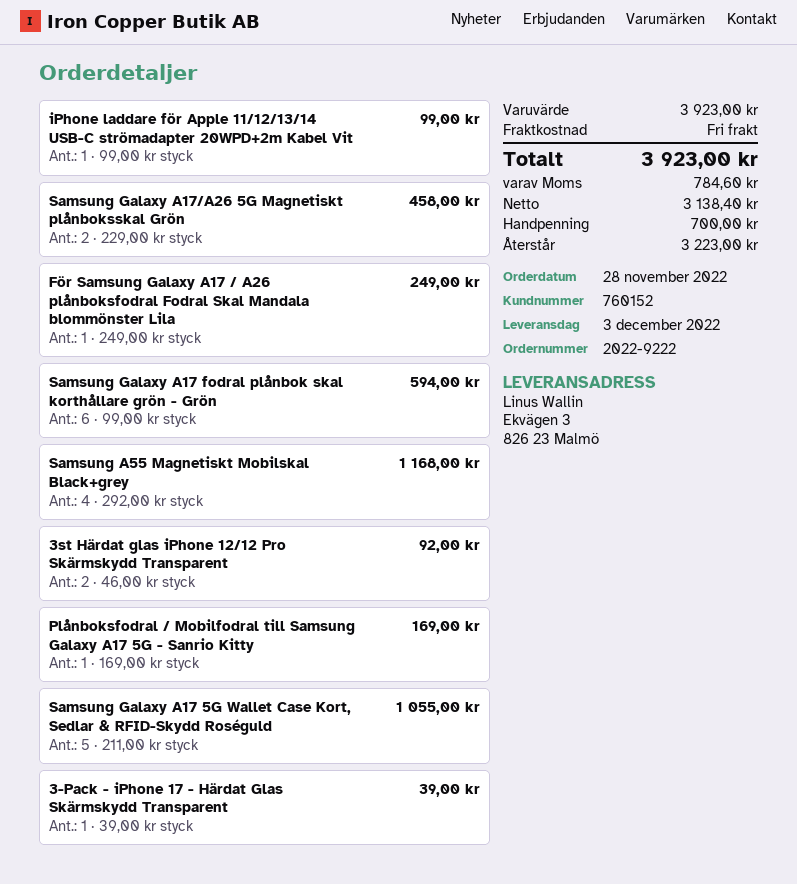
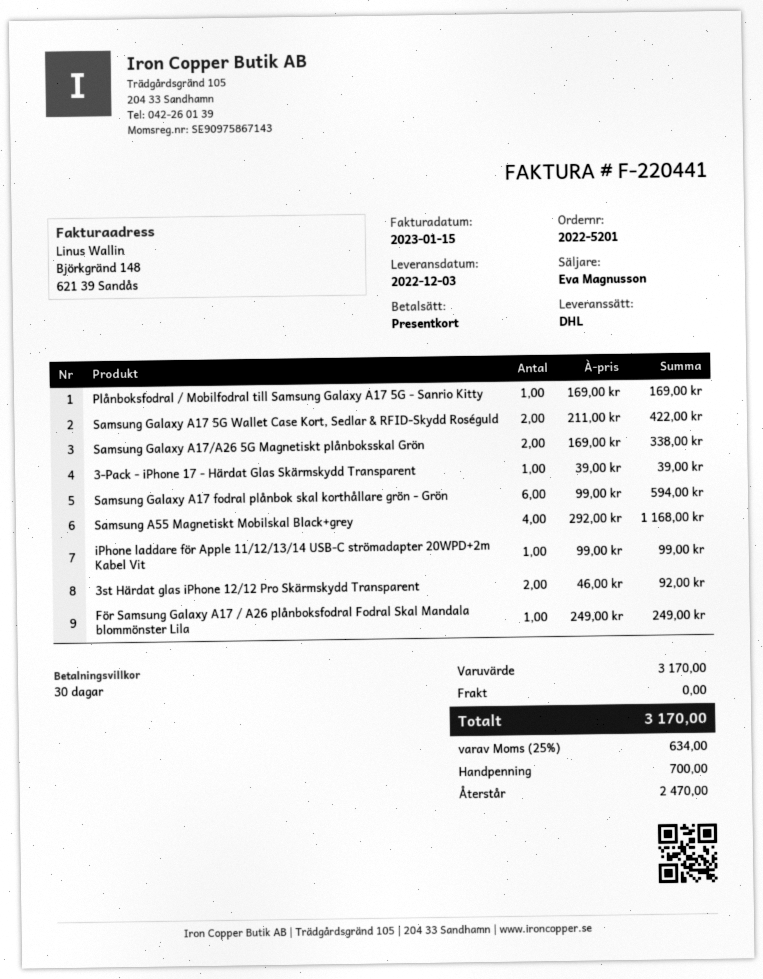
order number: 2022-9222 -> 2022-5201
Samsung Galaxy A17/A26 5G Magnetiskt plånboksskal Grön: 2 x 229.00 = 458.00 -> 2 x 169.00 = 338.00
Samsung Galaxy A17 5G Wallet Case Kort, Sedlar & RFID-Skydd Roséguld: 5 x 211.00 = 1055.00 -> 2 x 211.00 = 422.00
subtotal: 3923.00 -> 3170.00
tax: 784.60 -> 634.00
total: 3923.00 -> 3170.00
balance: 3223.00 -> 2470.00

